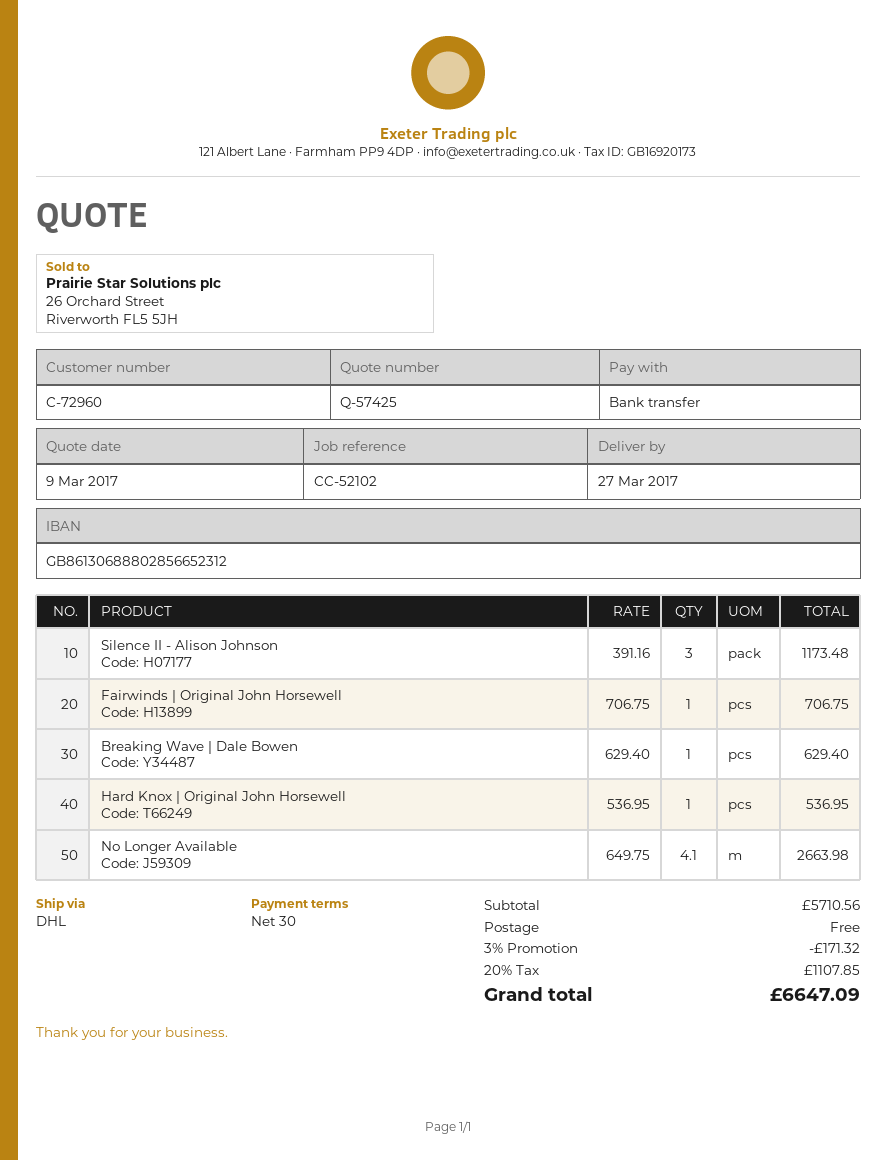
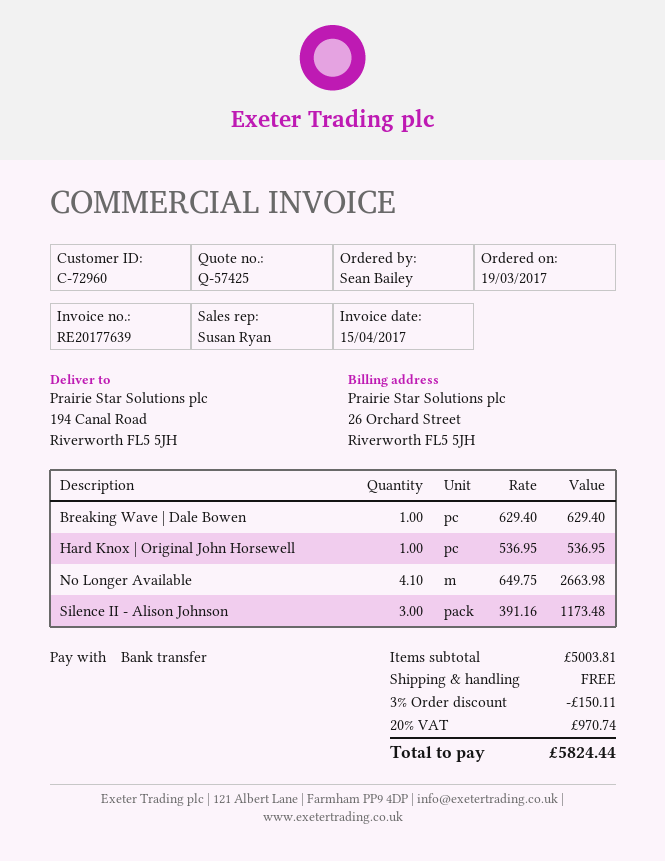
Fairwinds | Original John Horsewell: 1 x 706.75 = 706.75 -> none
subtotal: 5710.56 -> 5003.81
discount: 3% = 171.32 -> 3% = 150.11
tax: 20% = 1107.85 -> 20% = 970.74
total: 6647.09 -> 5824.44

